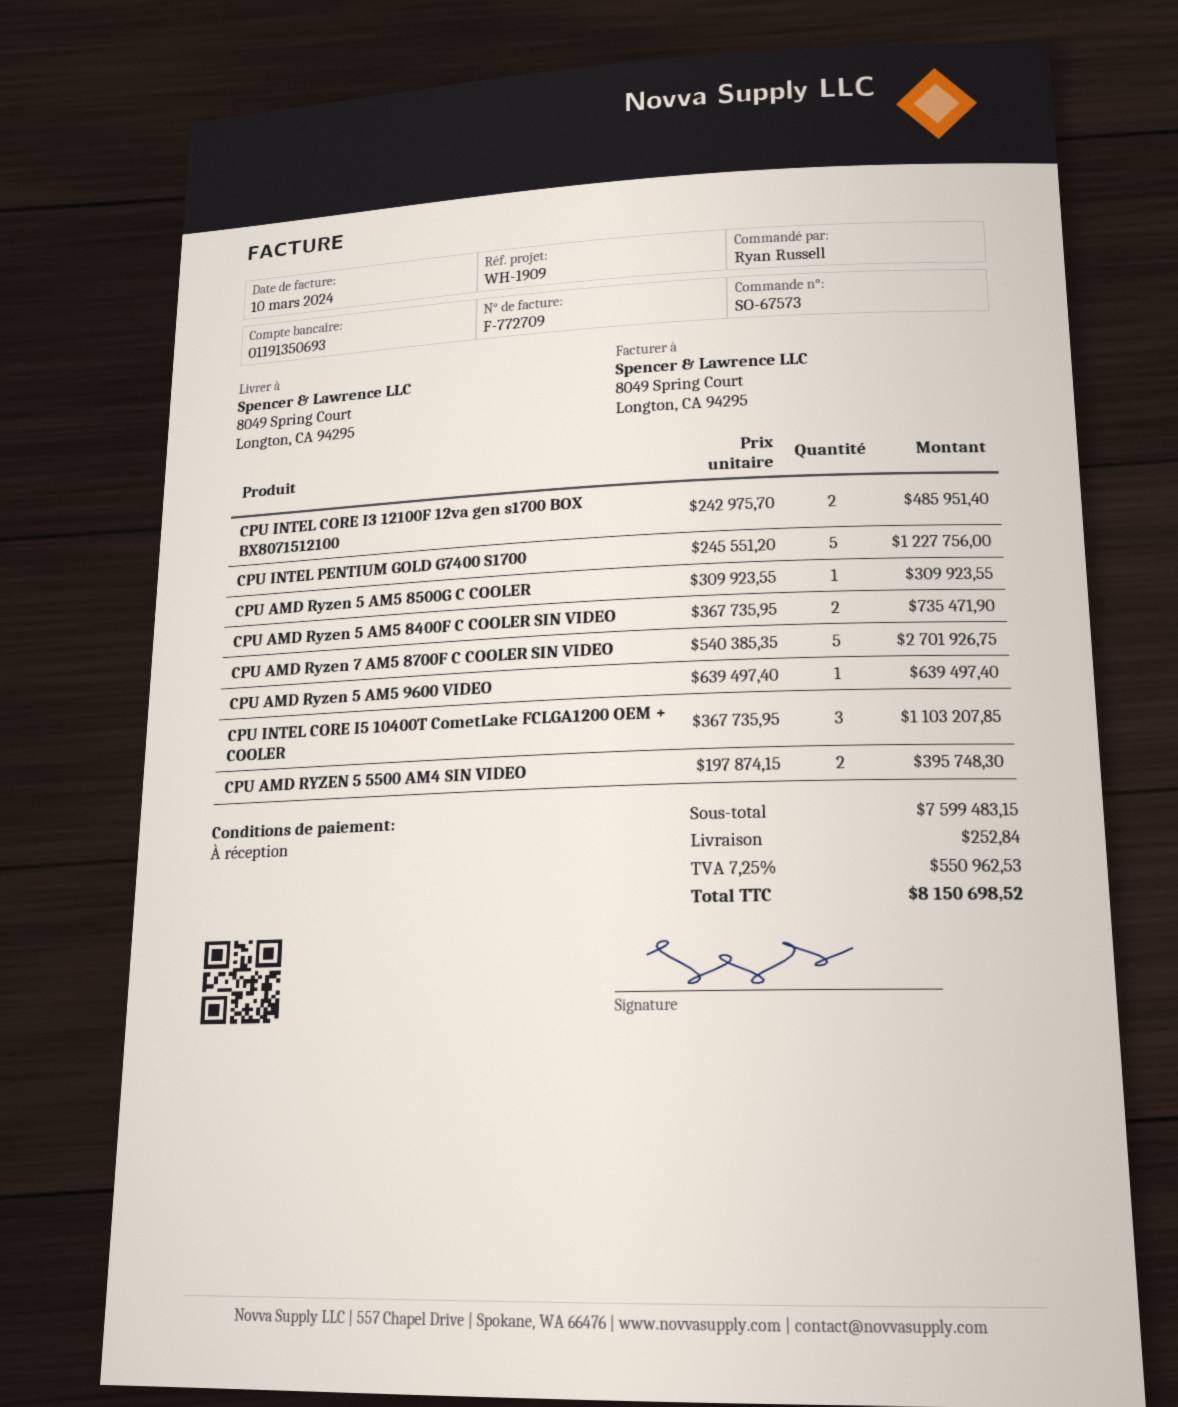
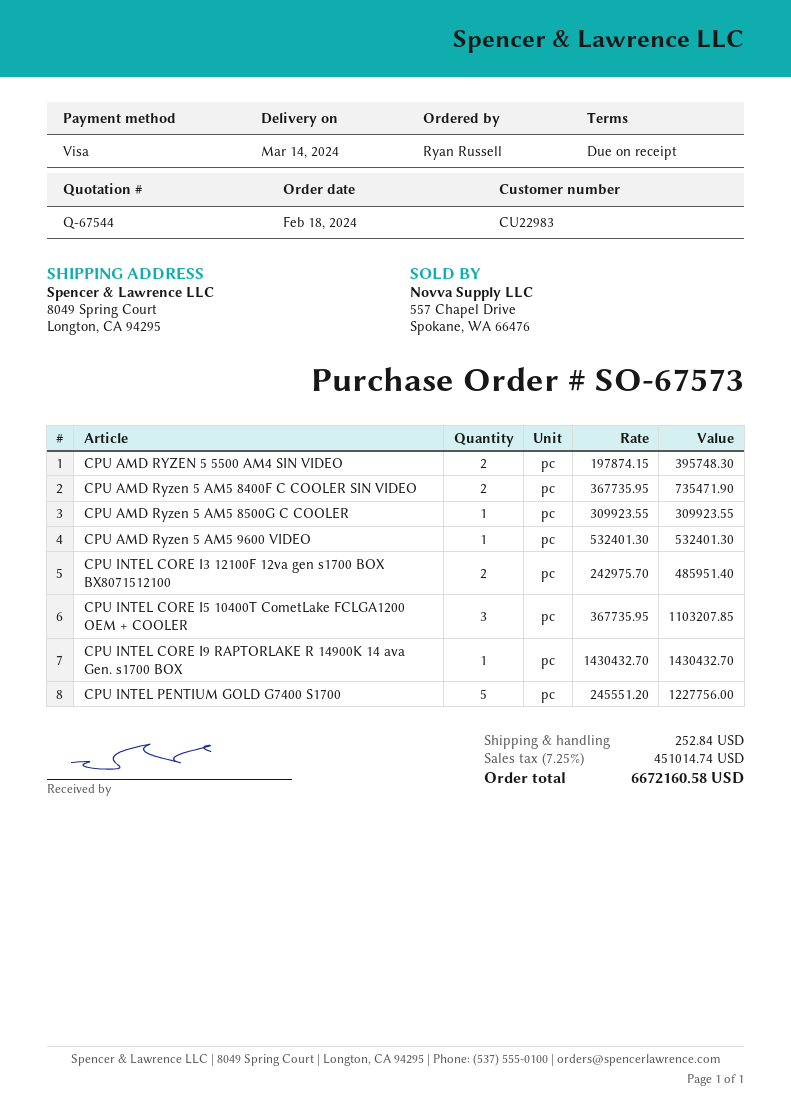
CPU AMD Ryzen 7 AM5 8700F C COOLER SIN VIDEO: 5 x 540385.35 = 2701926.75 -> none
CPU AMD Ryzen 5 AM5 9600 VIDEO: 1 x 639497.40 = 639497.40 -> 1 x 532401.30 = 532401.30
CPU INTEL CORE I9 RAPTORLAKE R 14900K 14 ava Gen. s1700 BOX: none -> 1 x 1430432.70 = 1430432.70
tax: 7.25% = 550962.53 -> 7.25% = 451014.74
total: 8150698.52 -> 6672160.58

